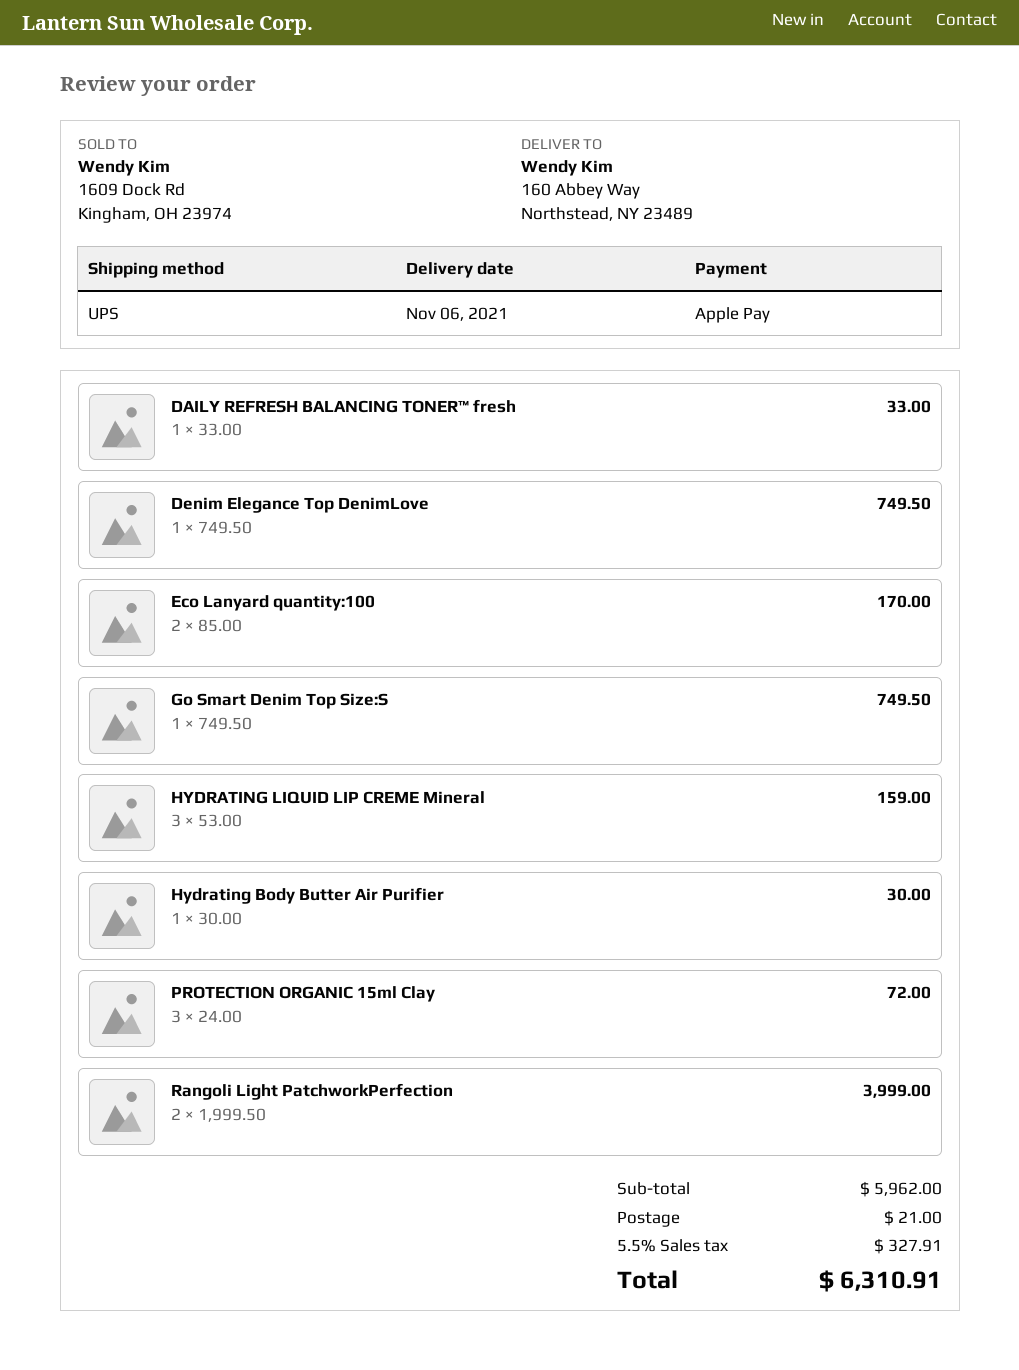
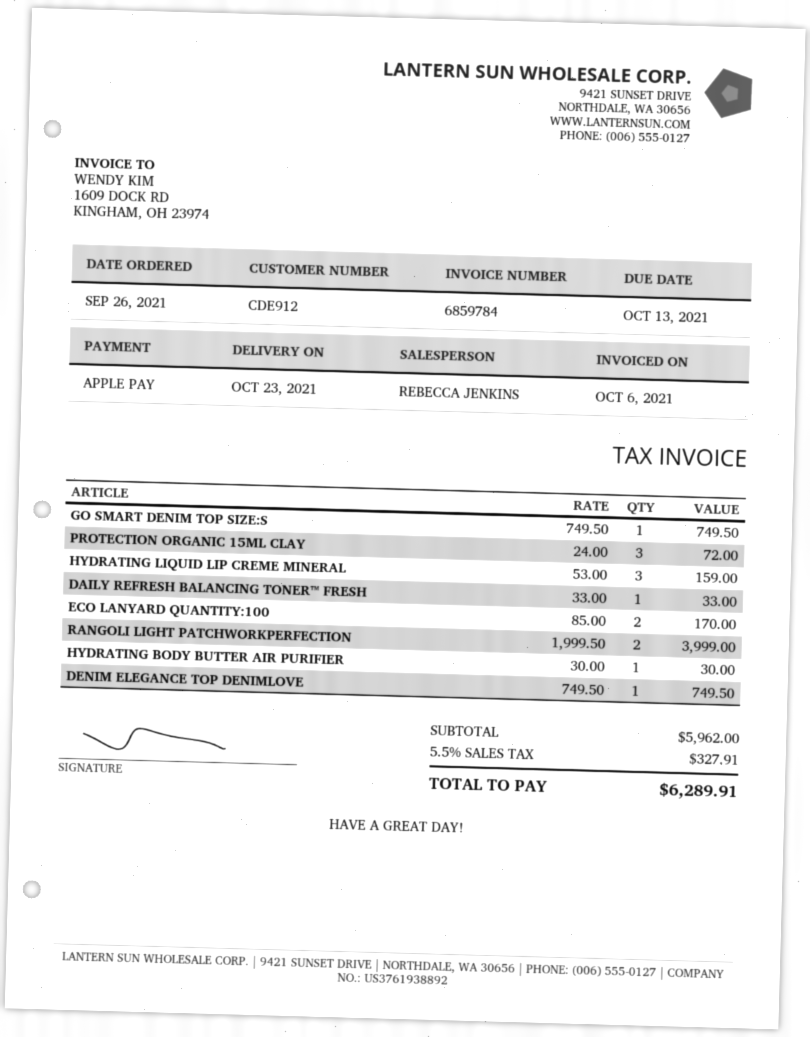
delivery date: 2021-11-06 -> 2021-10-23
shipping: 21.00 -> none
total: 6310.91 -> 6289.91

